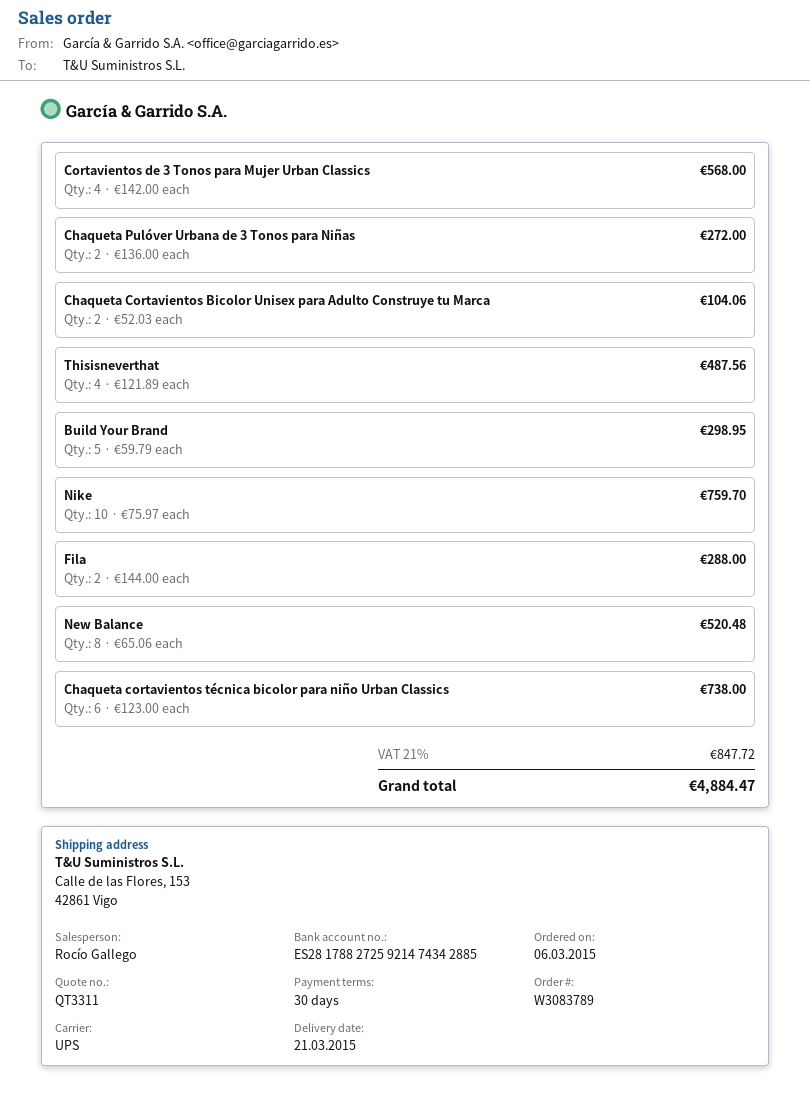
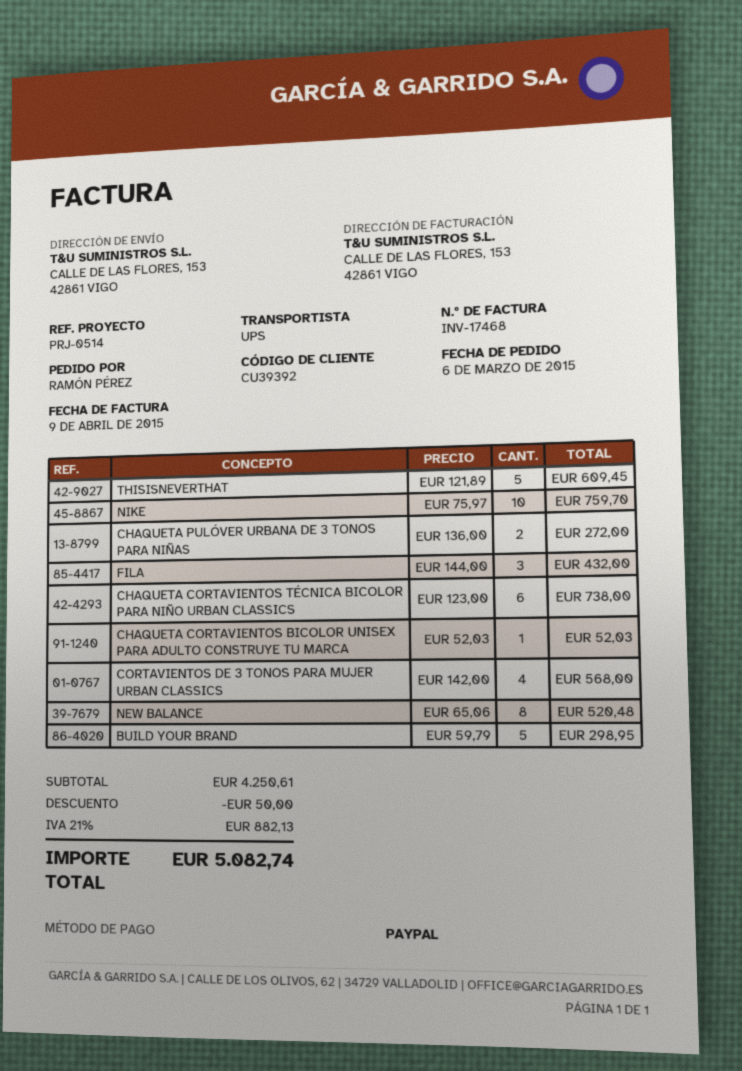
Chaqueta Cortavientos Bicolor Unisex para Adulto Construye tu Marca: 2 x 52.03 = 104.06 -> 1 x 52.03 = 52.03
Thisisneverthat: 4 x 121.89 = 487.56 -> 5 x 121.89 = 609.45
Fila: 2 x 144.00 = 288.00 -> 3 x 144.00 = 432.00
discount: none -> 50.00
tax: 21% = 847.72 -> 21% = 882.13
total: 4884.47 -> 5082.74

